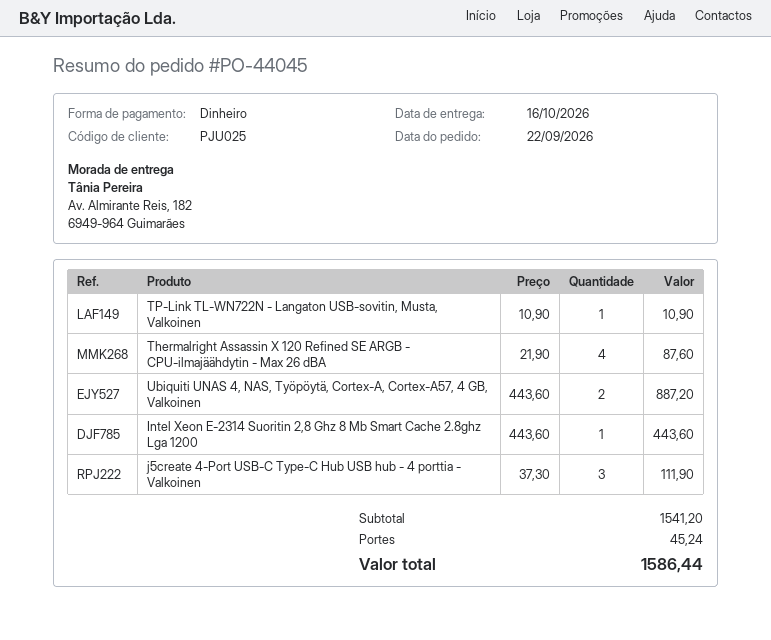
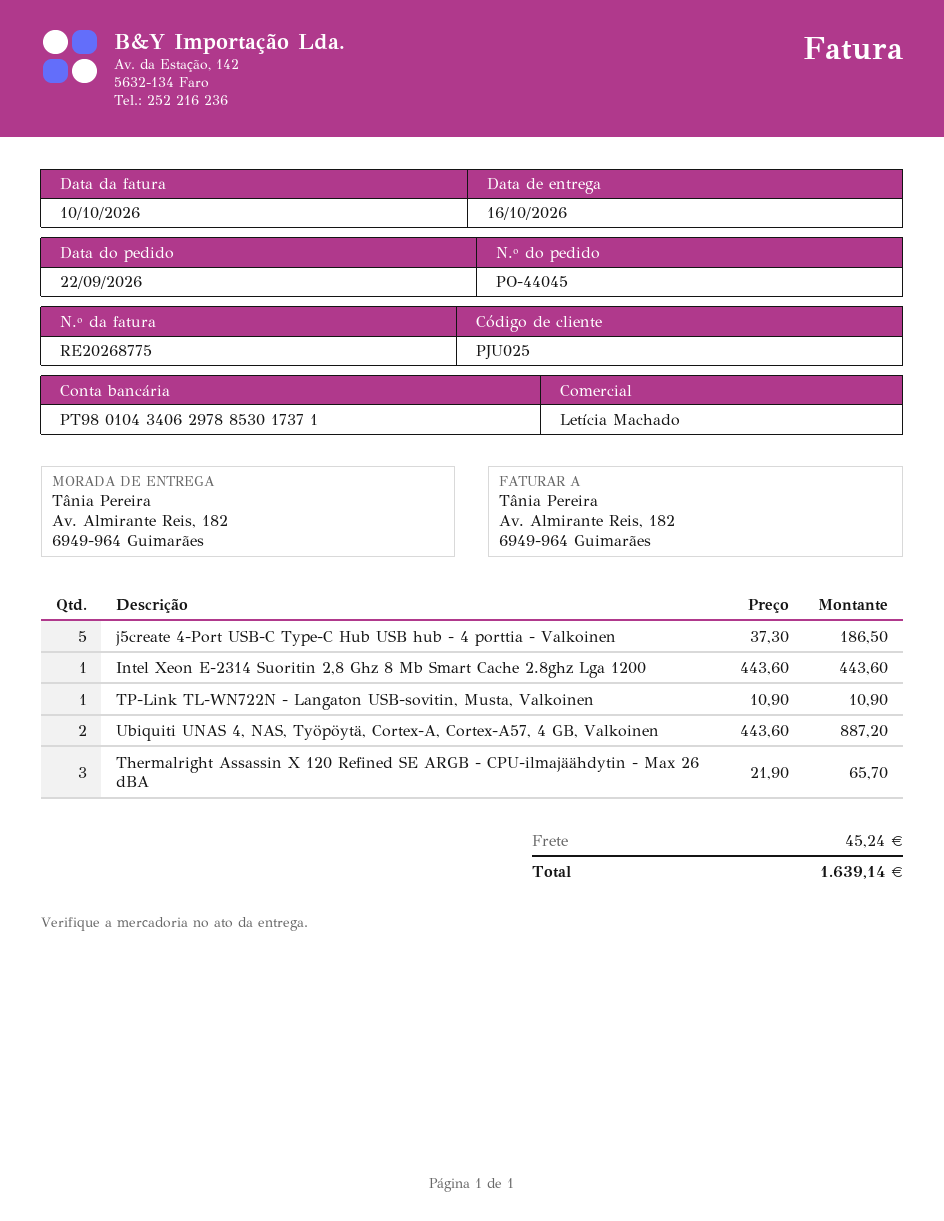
Thermalright Assassin X 120 Refined SE ARGB - CPU-ilmajäähdytin - Max 26 dBA: 4 x 21.90 = 87.60 -> 3 x 21.90 = 65.70
j5create 4-Port USB-C Type-C Hub USB hub - 4 porttia - Valkoinen: 3 x 37.30 = 111.90 -> 5 x 37.30 = 186.50
total: 1586.44 -> 1639.14

